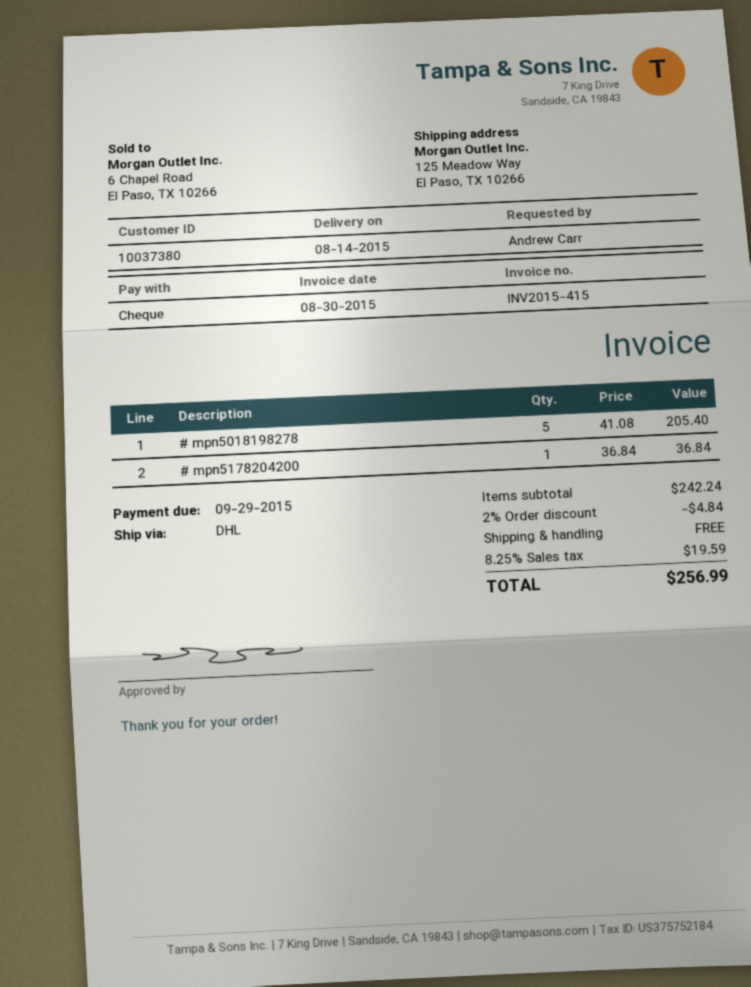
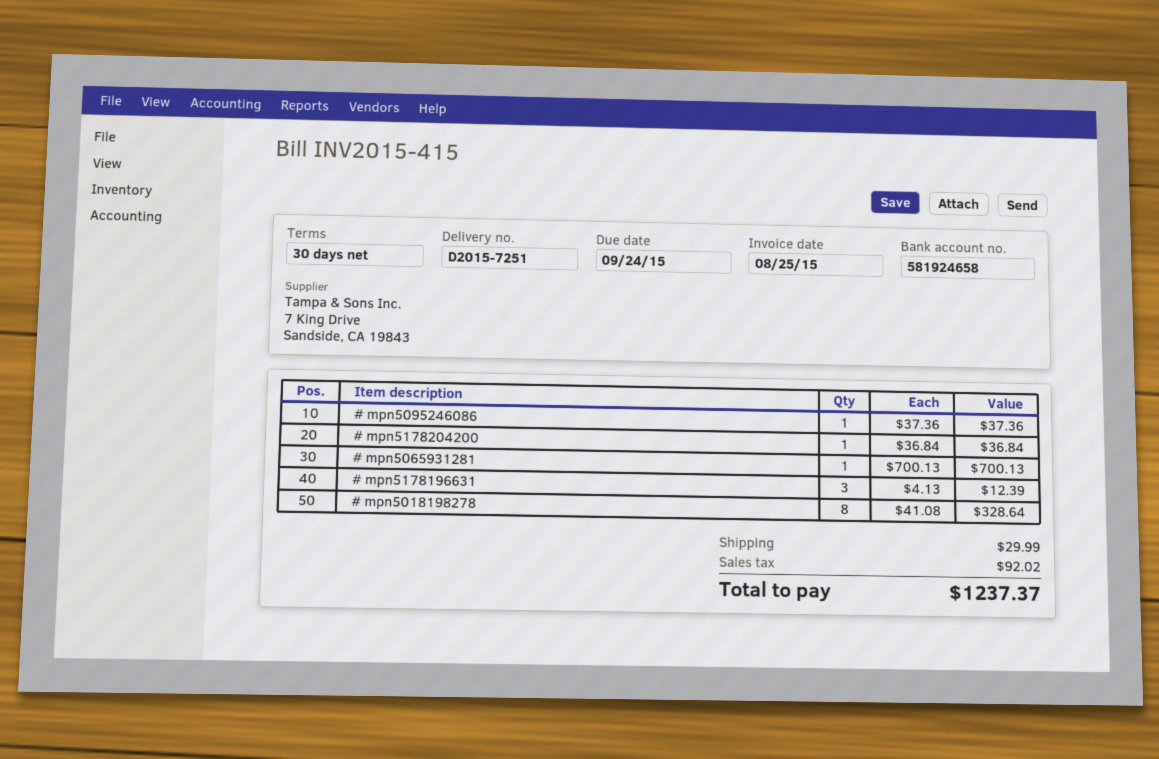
invoice date: 2015-08-30 -> 2015-08-25
due date: 2015-09-29 -> 2015-09-24
# mpn5018198278: 5 x 41.08 = 205.40 -> 8 x 41.08 = 328.64
# mpn5095246086: none -> 1 x 37.36 = 37.36
# mpn5065931281: none -> 1 x 700.13 = 700.13
# mpn5178196631: none -> 3 x 4.13 = 12.39
discount: 2% = 4.84 -> none
shipping: 0.00 -> 29.99
tax: 19.59 -> 92.02
total: 256.99 -> 1237.37

